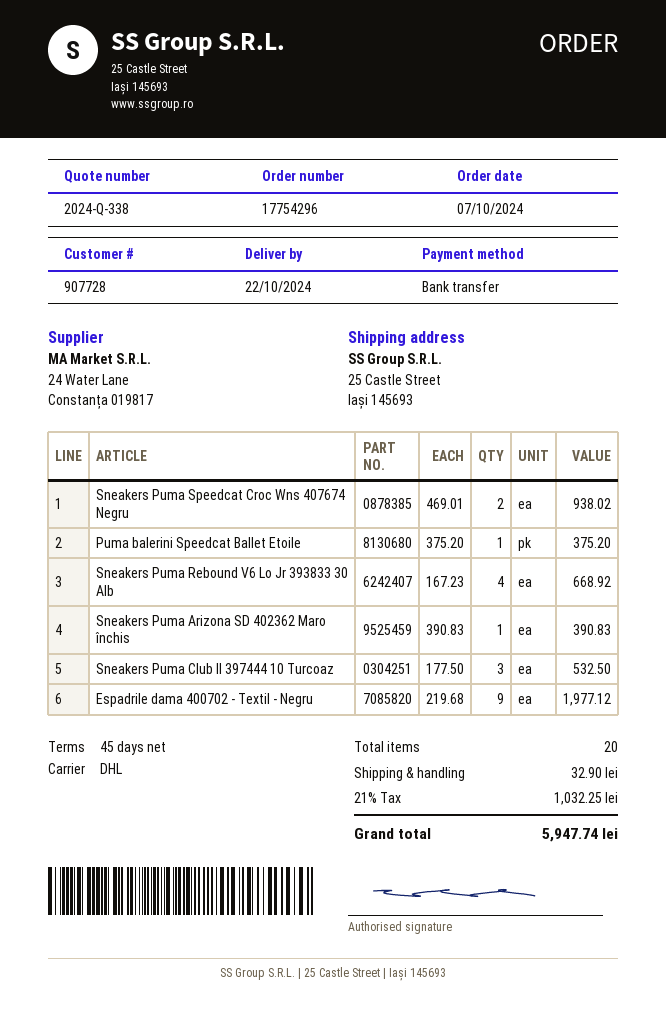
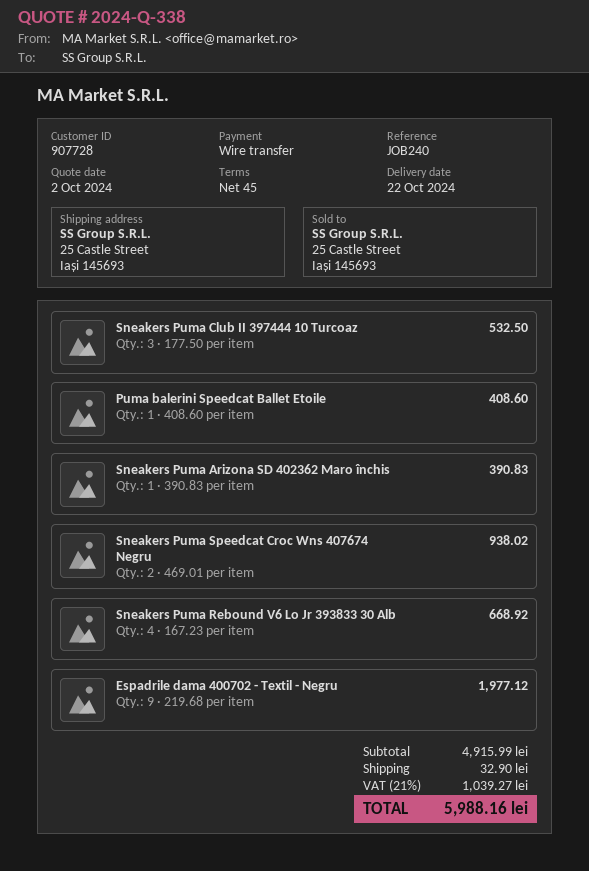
Puma balerini Speedcat Ballet Etoile: 1 x 375.20 = 375.20 -> 1 x 408.60 = 408.60
tax: 21% = 1032.25 -> 21% = 1039.27
total: 5947.74 -> 5988.16

